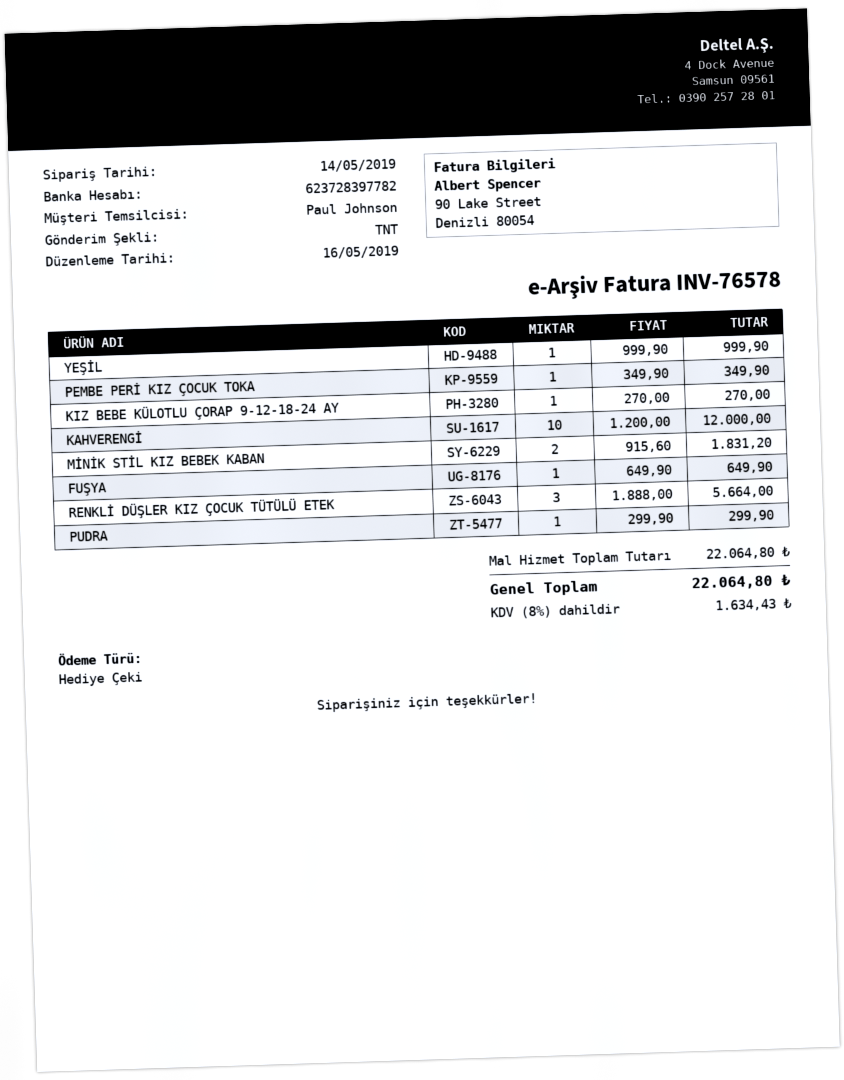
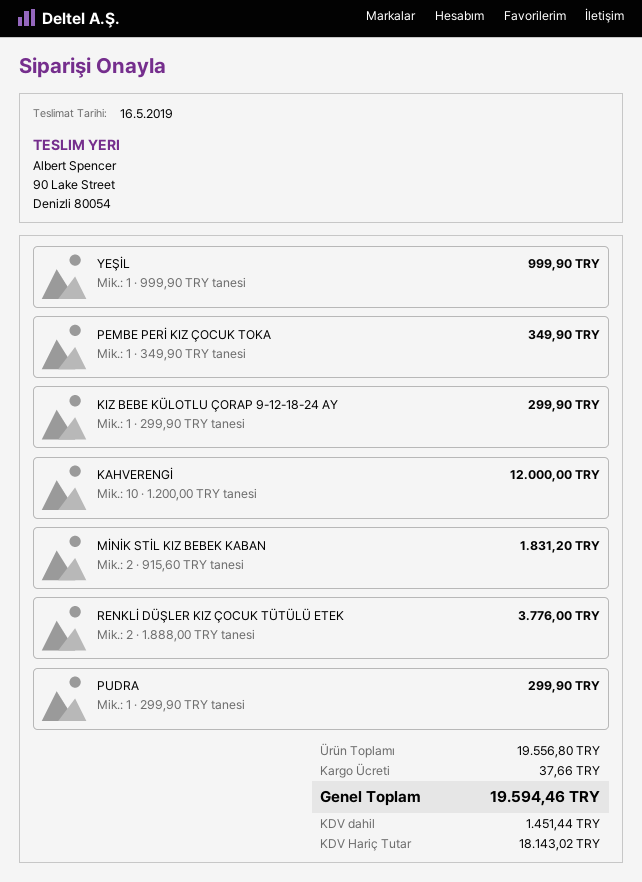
KIZ BEBE KÜLOTLU ÇORAP 9-12-18-24 AY: 1 x 270.00 = 270.00 -> 1 x 299.90 = 299.90
FUŞYA: 1 x 649.90 = 649.90 -> none
RENKLİ DÜŞLER KIZ ÇOCUK TÜTÜLÜ ETEK: 3 x 1888.00 = 5664.00 -> 2 x 1888.00 = 3776.00
subtotal: 22064.80 -> 19556.80
shipping: none -> 37.66
tax: 1634.43 -> 1451.44
total: 22064.80 -> 19594.46

